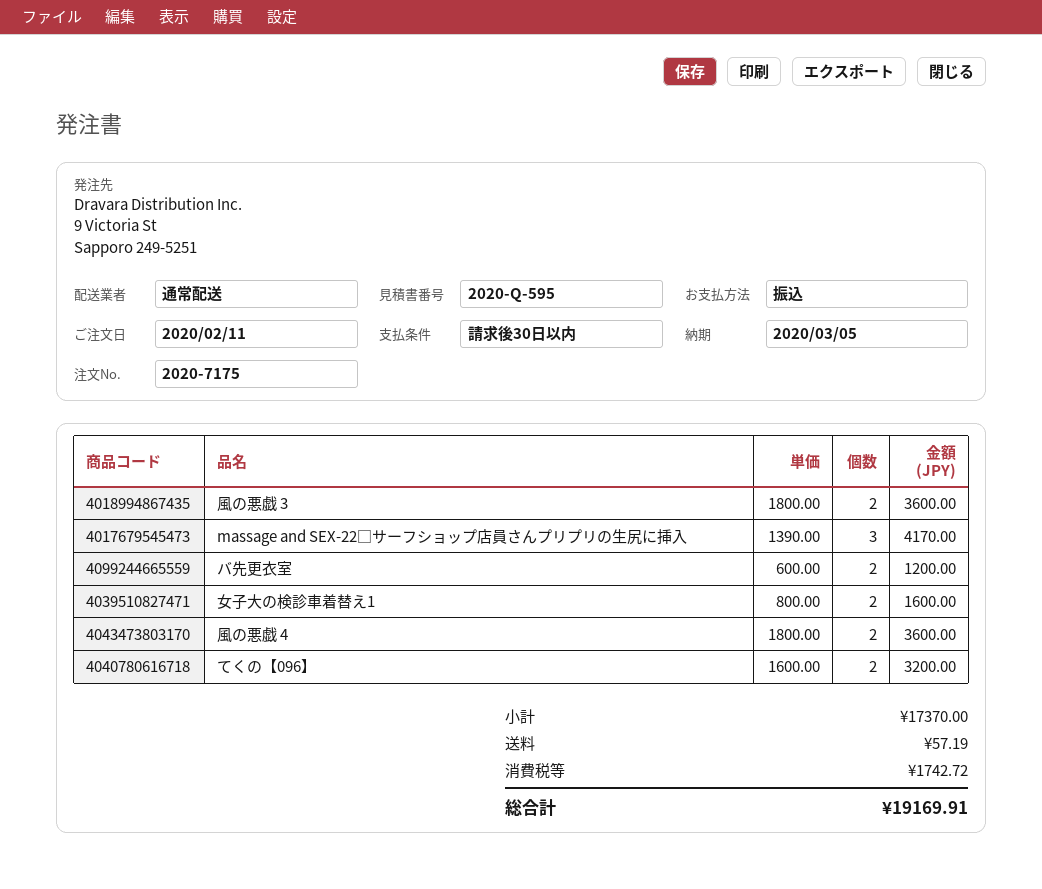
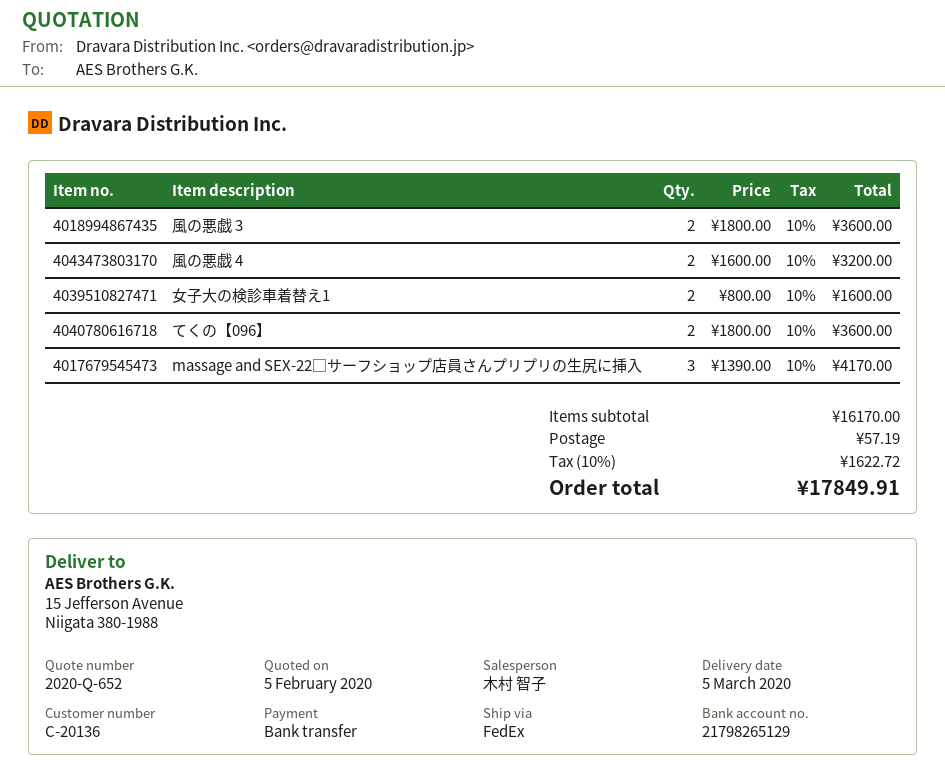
quote number: 2020-Q-595 -> 2020-Q-652
shipping method: standard -> FedEx
バ先更衣室: 2 x 600.00 = 1200.00 -> none
風の悪戯 4: 2 x 1800.00 = 3600.00 -> 2 x 1600.00 = 3200.00
てくの【096】: 2 x 1600.00 = 3200.00 -> 2 x 1800.00 = 3600.00
subtotal: 17370.00 -> 16170.00
tax: 1742.72 -> 1622.72
total: 19169.91 -> 17849.91

